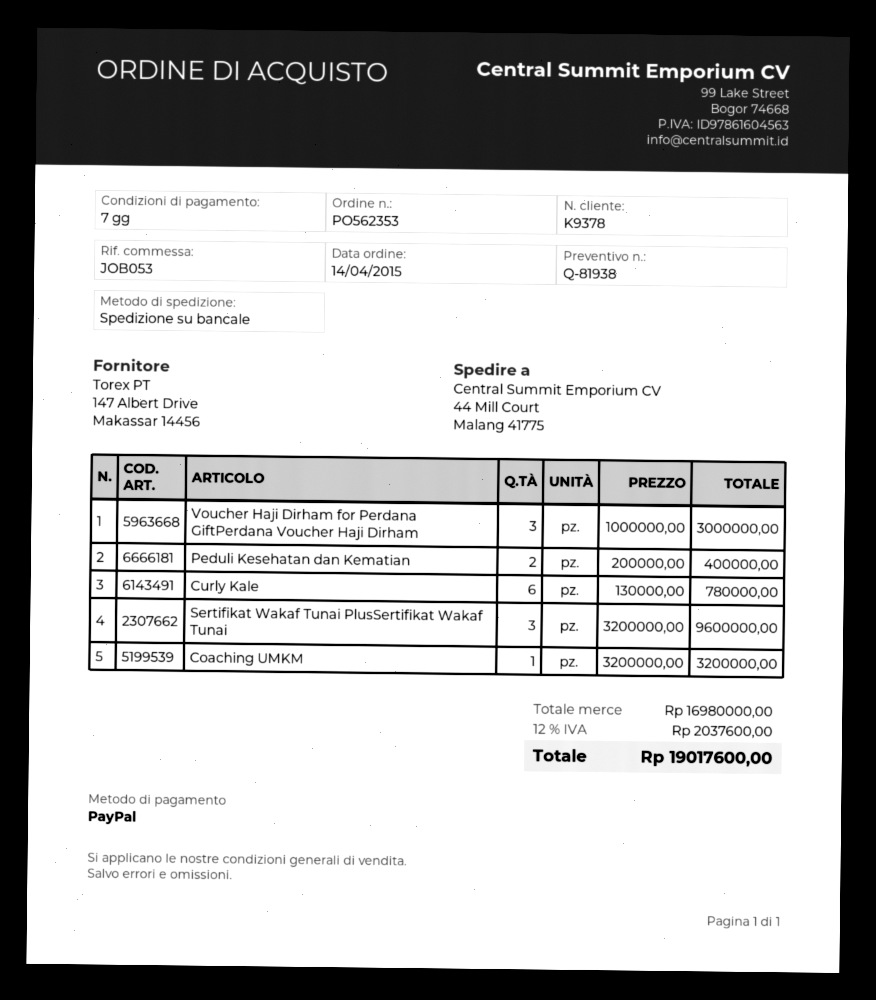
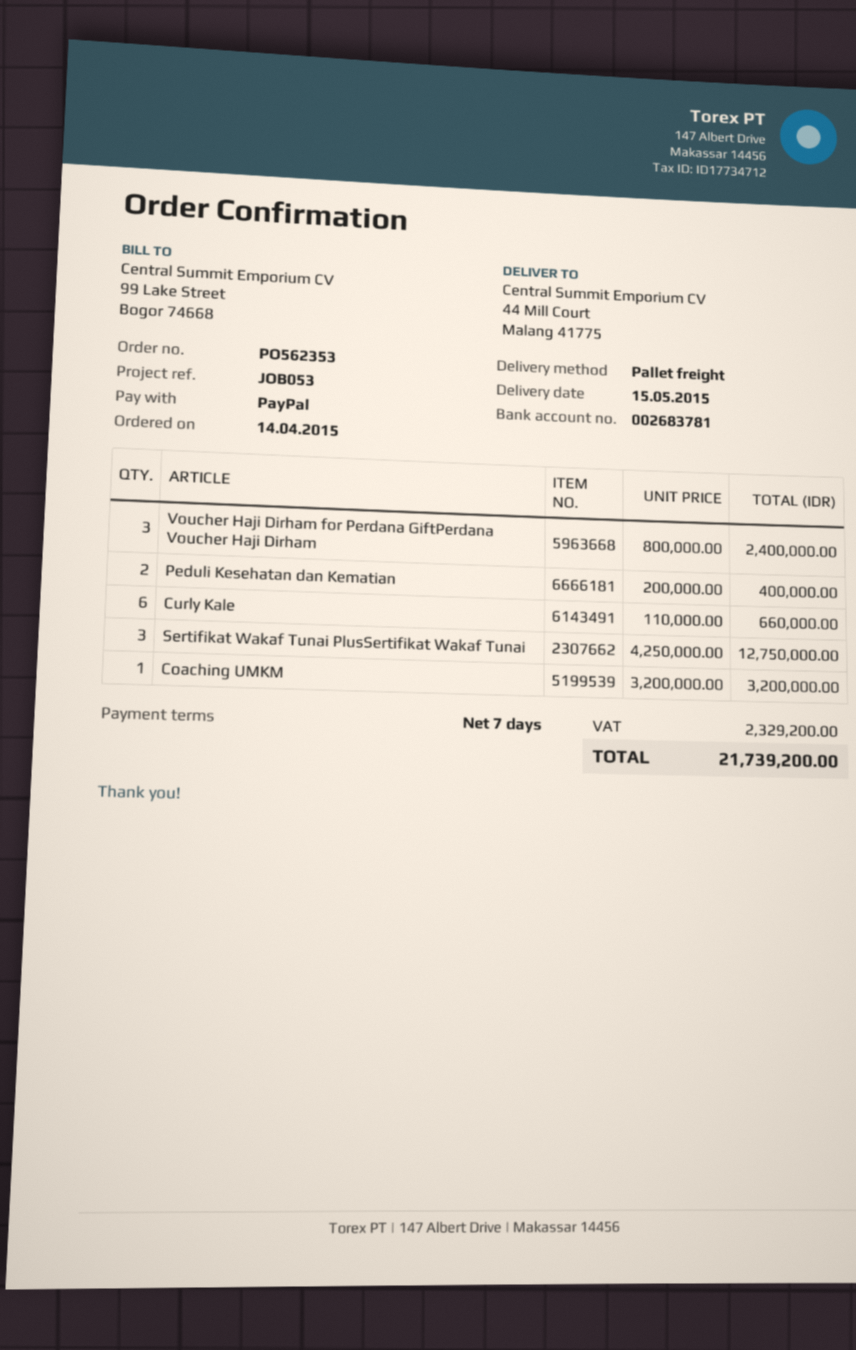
Voucher Haji Dirham for Perdana GiftPerdana Voucher Haji Dirham: 3 x 1000000.00 = 3000000.00 -> 3 x 800000.00 = 2400000.00
Curly Kale: 6 x 130000.00 = 780000.00 -> 6 x 110000.00 = 660000.00
Sertifikat Wakaf Tunai PlusSertifikat Wakaf Tunai: 3 x 3200000.00 = 9600000.00 -> 3 x 4250000.00 = 12750000.00
tax: 2037600.00 -> 2329200.00
total: 19017600.00 -> 21739200.00

